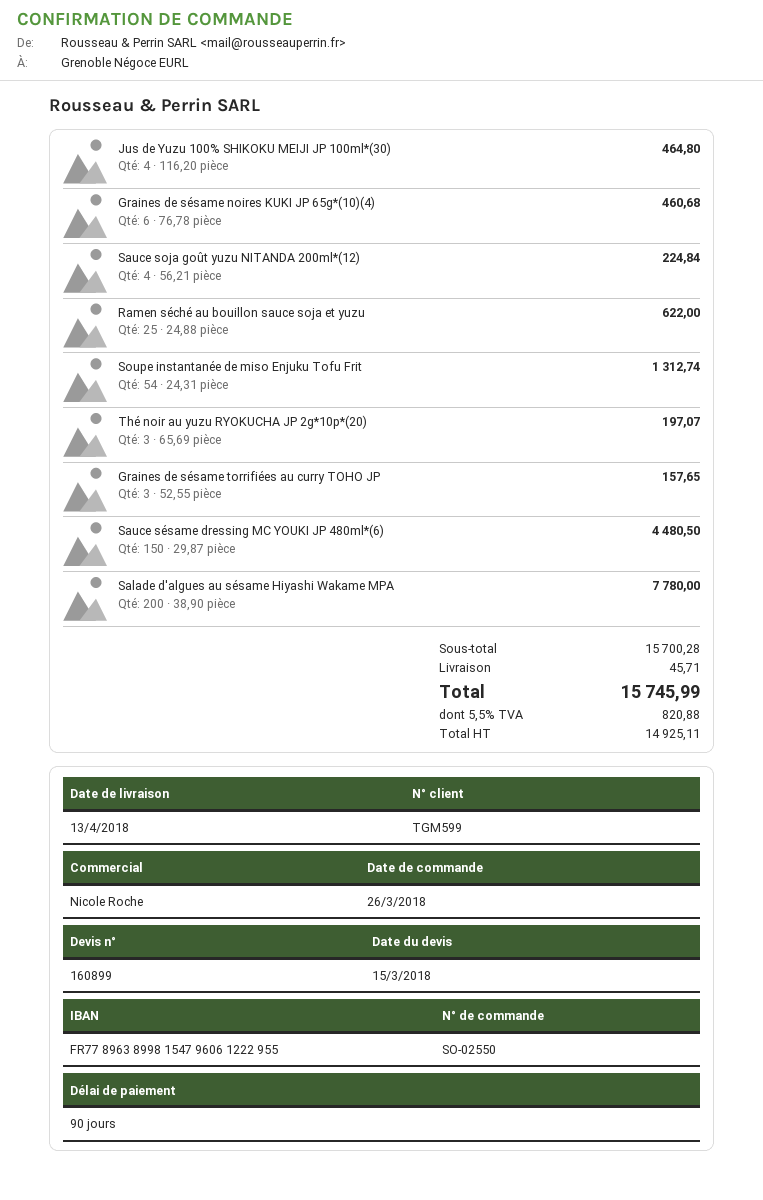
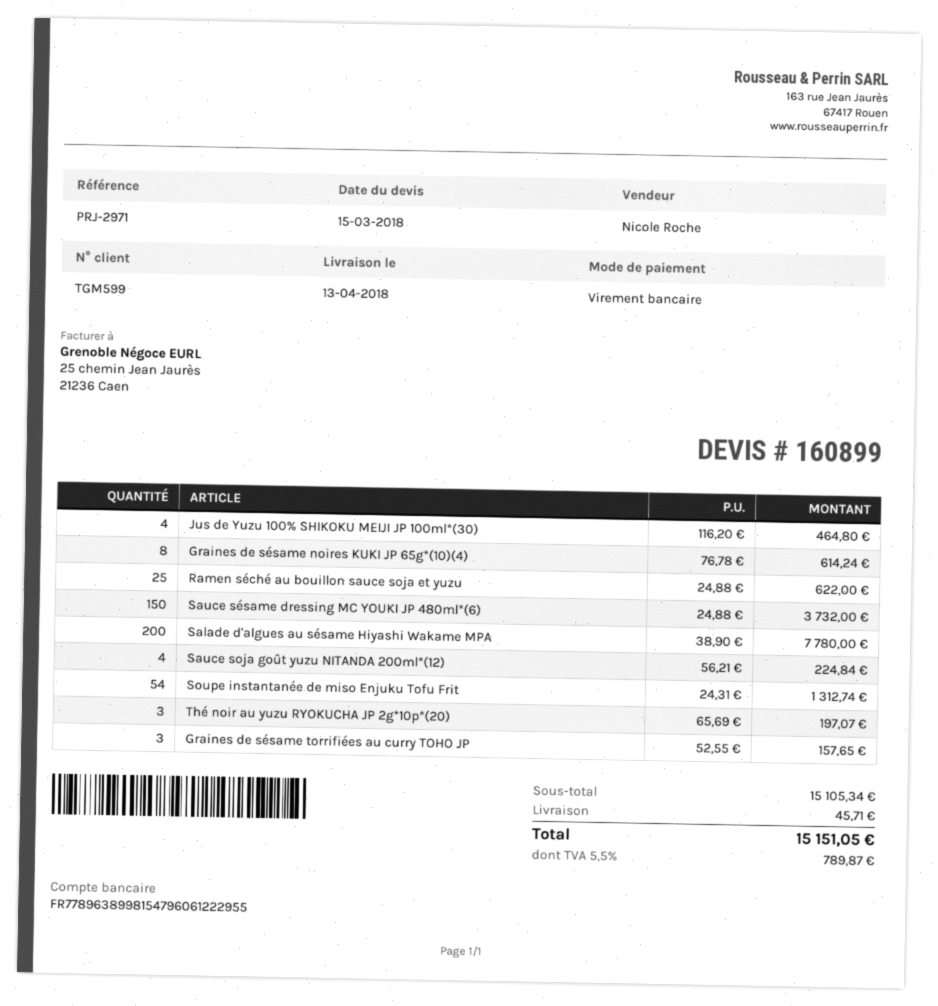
Graines de sésame noires KUKI JP 65g*(10)(4): 6 x 76.78 = 460.68 -> 8 x 76.78 = 614.24
Sauce sésame dressing MC YOUKI JP 480ml*(6): 150 x 29.87 = 4480.50 -> 150 x 24.88 = 3732.00
subtotal: 15700.28 -> 15105.34
tax: 5.5% = 820.88 -> 5.5% = 789.87
total: 15745.99 -> 15151.05

